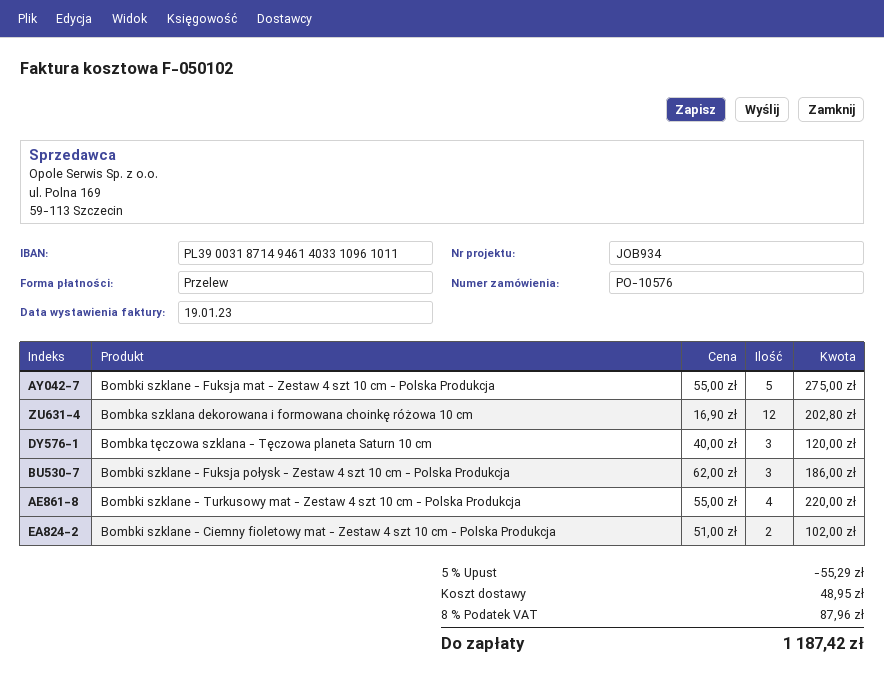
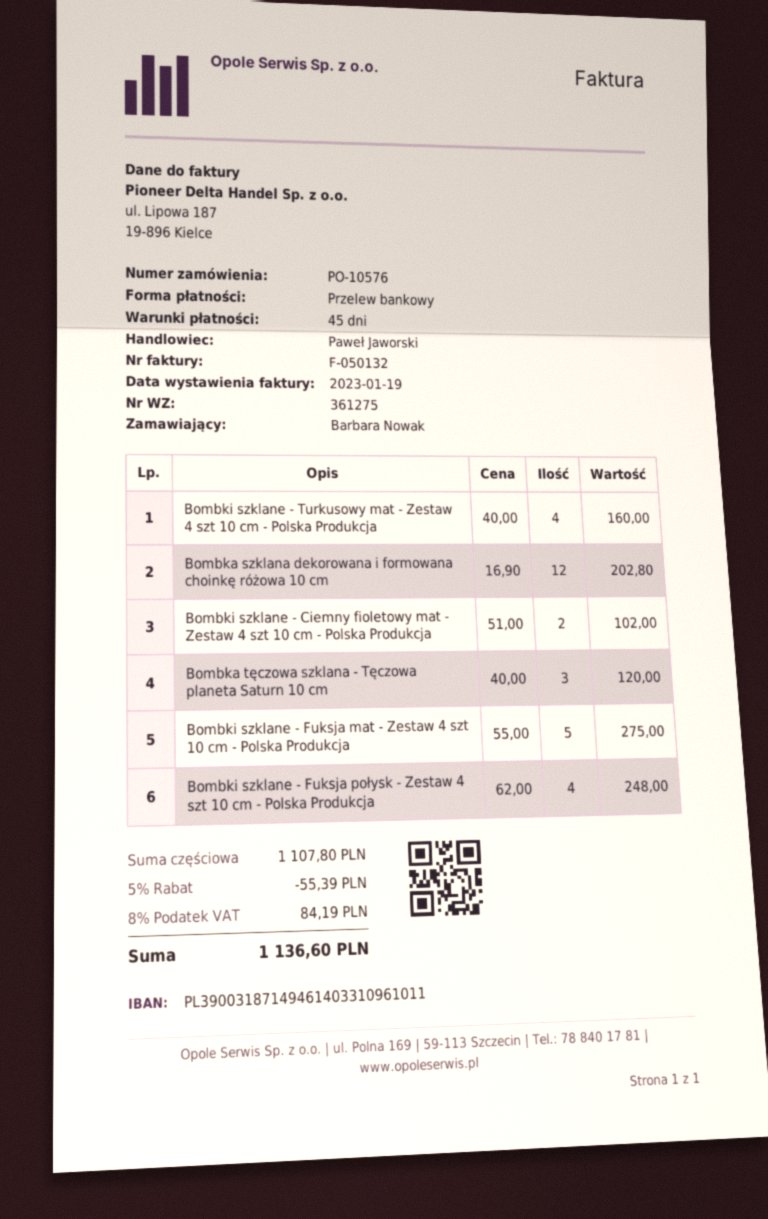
invoice number: F-050102 -> F-050132
Bombki szklane - Fuksja połysk - Zestaw 4 szt 10 cm - Polska Produkcja: 3 x 62.00 = 186.00 -> 4 x 62.00 = 248.00
Bombki szklane - Turkusowy mat - Zestaw 4 szt 10 cm - Polska Produkcja: 4 x 55.00 = 220.00 -> 4 x 40.00 = 160.00
discount: 5% = 55.29 -> 5% = 55.39
shipping: 48.95 -> none
tax: 8% = 87.96 -> 8% = 84.19
total: 1187.42 -> 1136.60

